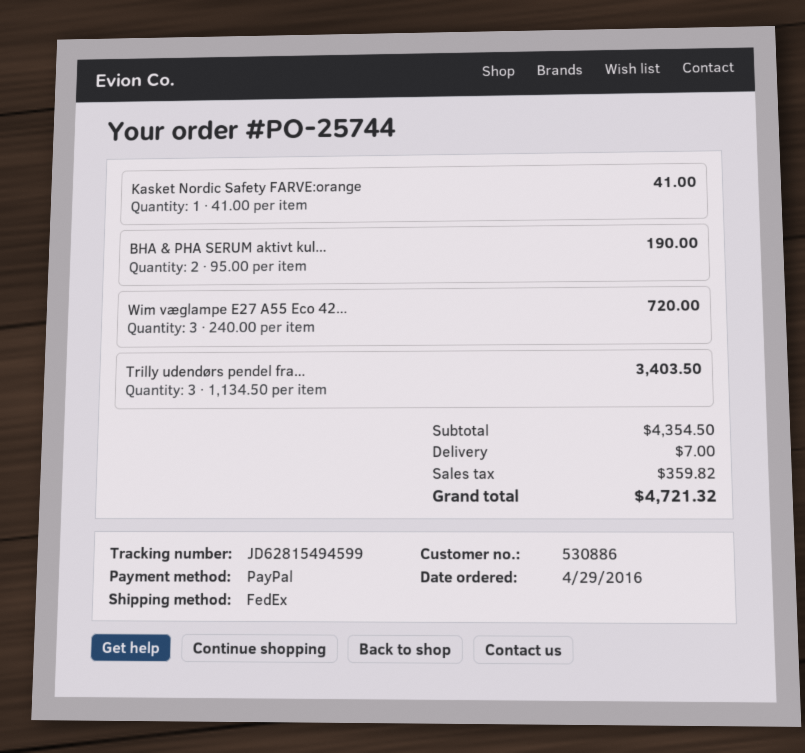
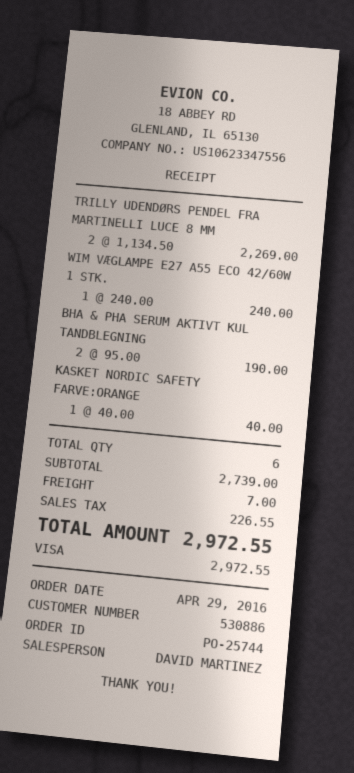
payment method: PayPal -> Visa
Kasket Nordic Safety FARVE:orange: 1 x 41.00 = 41.00 -> 1 x 40.00 = 40.00
Wim væglampe E27 A55 Eco 42...: 3 x 240.00 = 720.00 -> 1 x 240.00 = 240.00
Trilly udendørs pendel fra...: 3 x 1134.50 = 3403.50 -> 2 x 1134.50 = 2269.00
subtotal: 4354.50 -> 2739.00
tax: 359.82 -> 226.55
total: 4721.32 -> 2972.55

